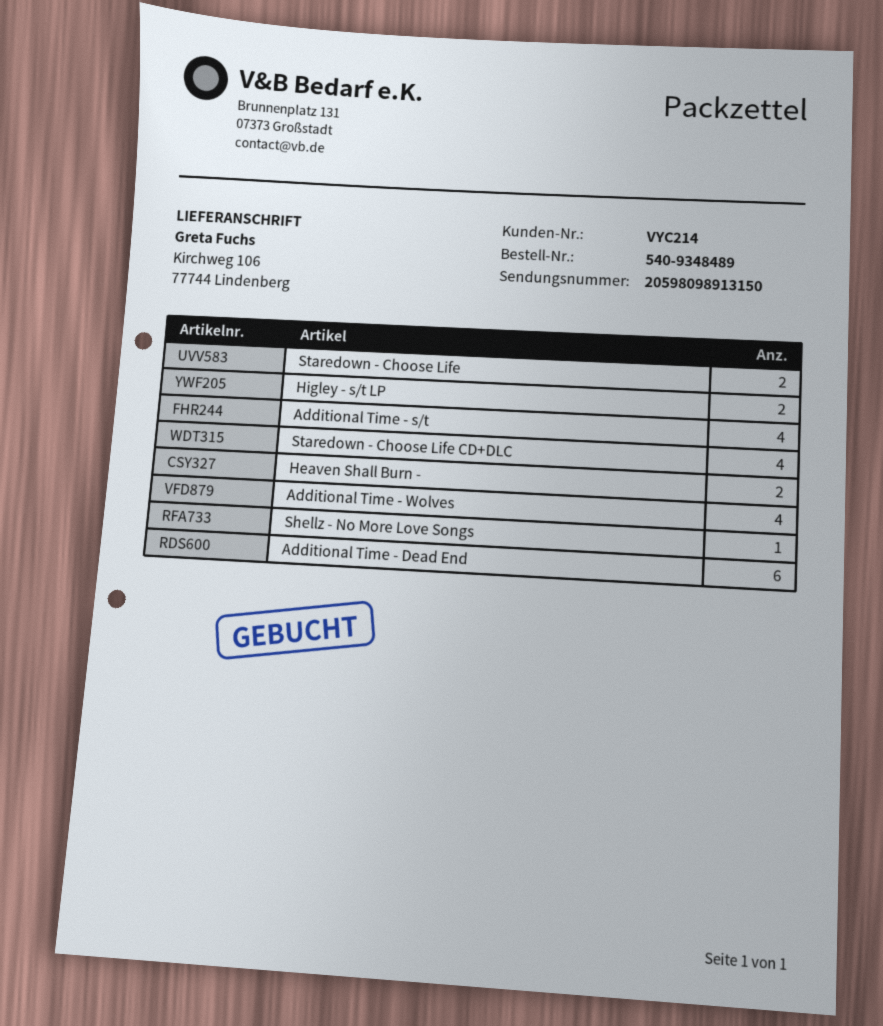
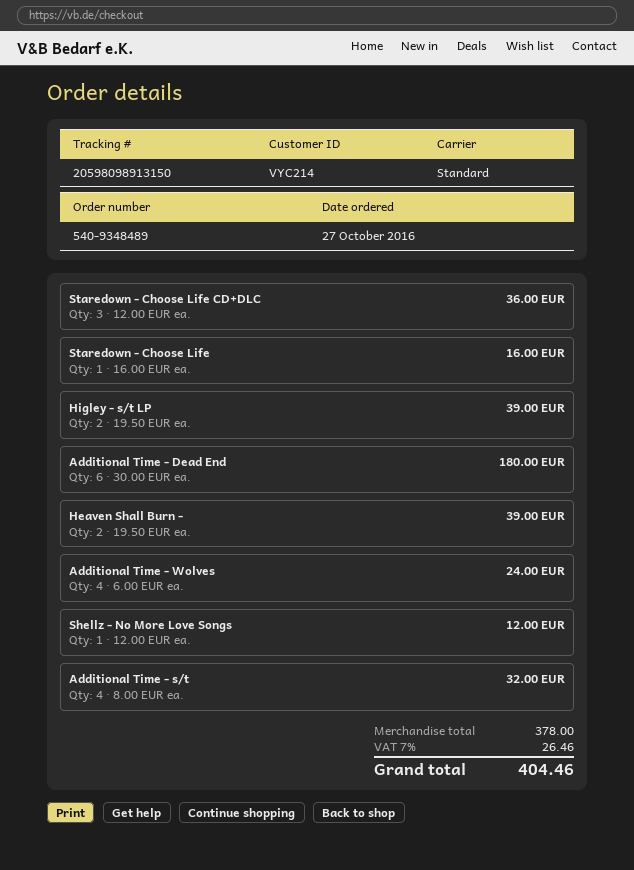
Staredown - Choose Life: 2 -> 1
Staredown - Choose Life CD+DLC: 4 -> 3

